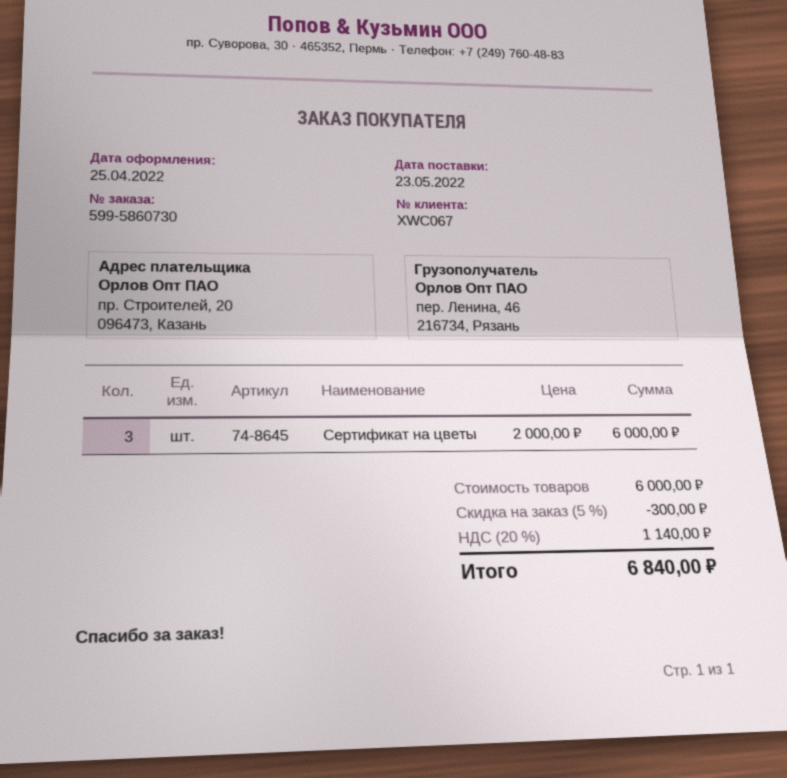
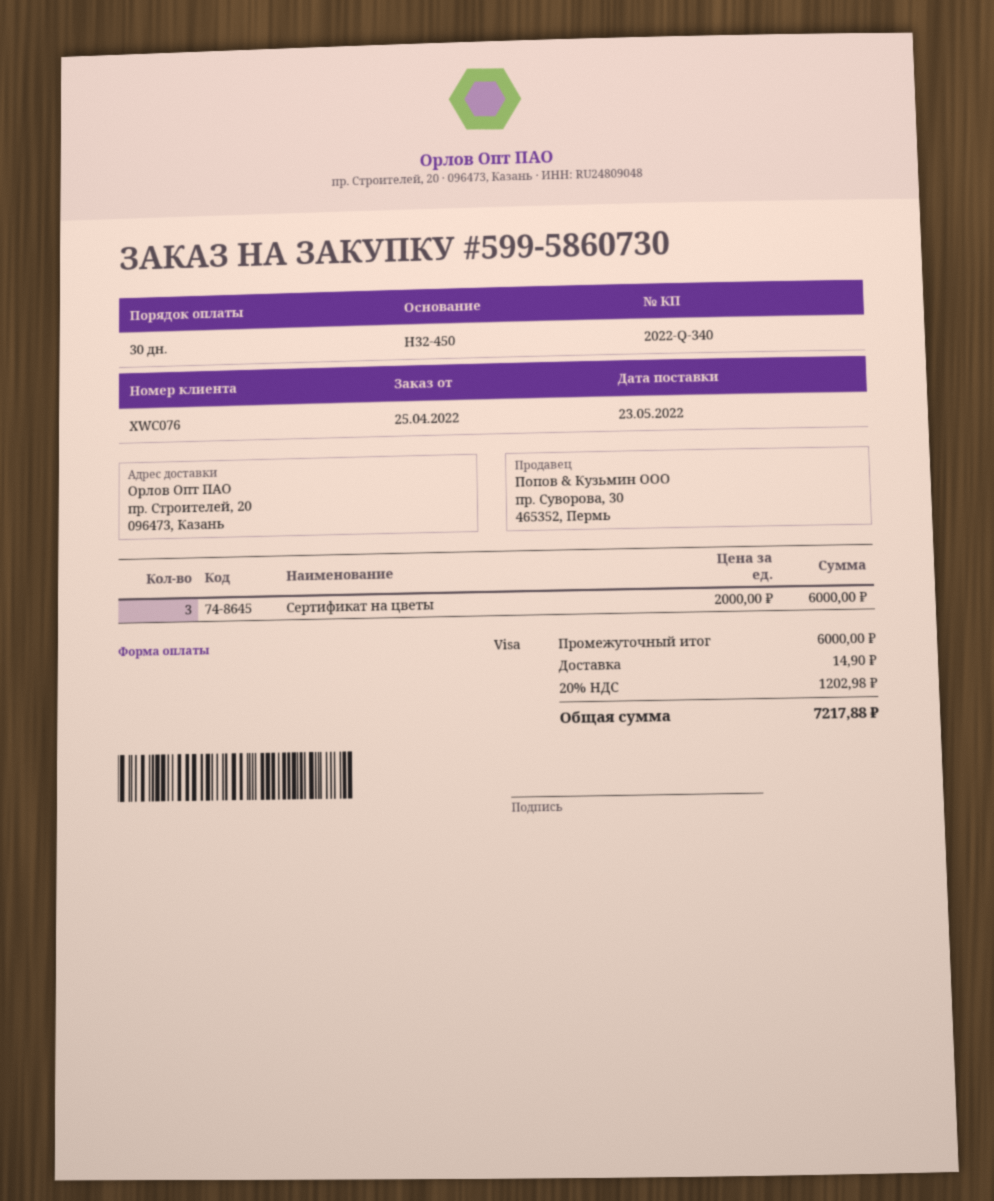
customer number: XWC067 -> XWC076
ship to: пер. Ленина, 46, 216734, Рязань -> пр. Строителей, 20, 096473, Казань
discount: 5% = 300.00 -> none
shipping: none -> 14.90
tax: 20% = 1140.00 -> 20% = 1202.98
total: 6840.00 -> 7217.88

